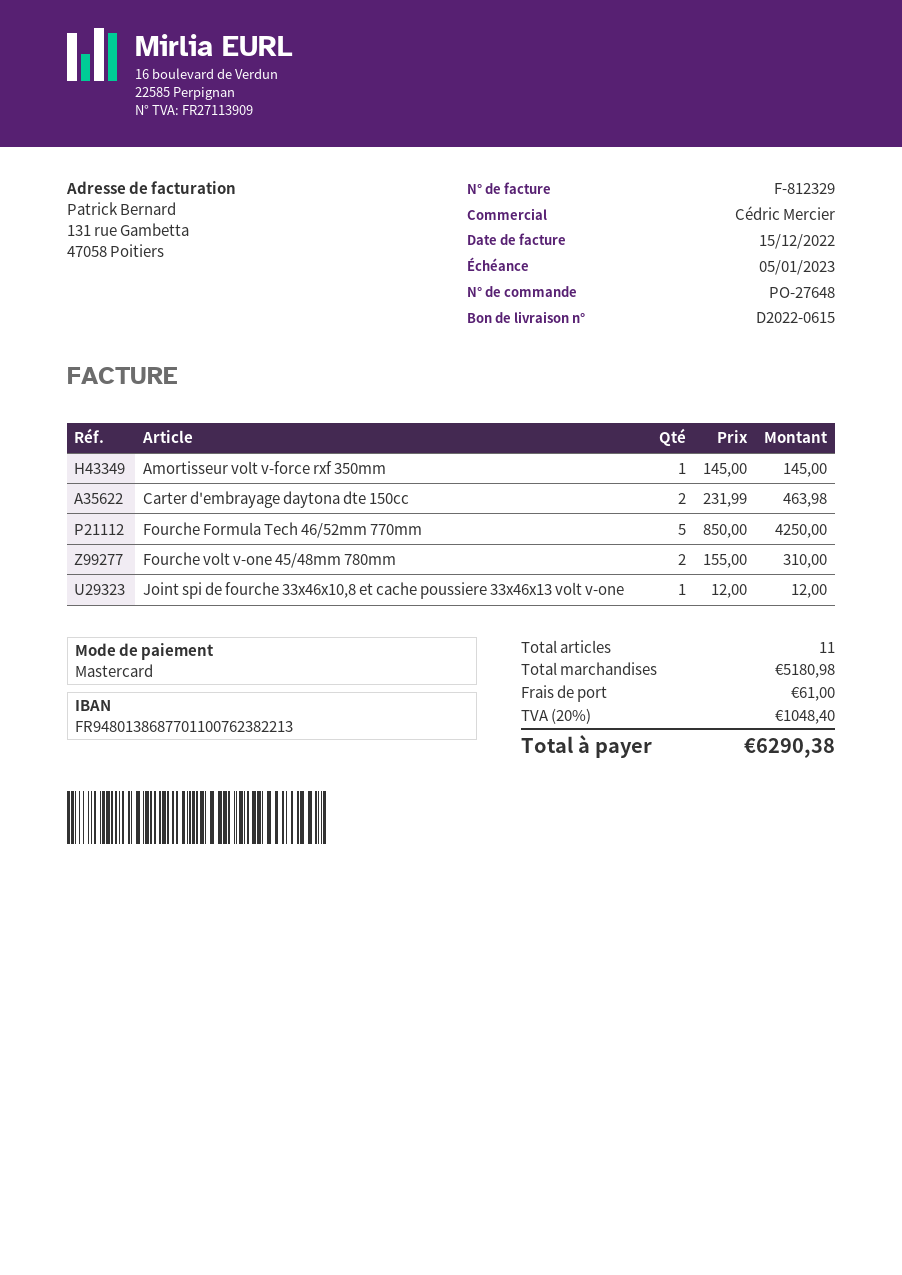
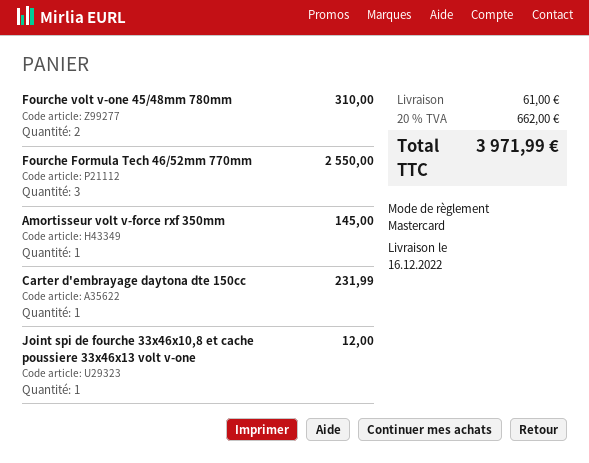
Carter d'embrayage daytona dte 150cc: 2 for 463.98 -> 1 for 231.99
Fourche Formula Tech 46/52mm 770mm: 5 for 4250.00 -> 3 for 2550.00
tax: 20% = 1048.40 -> 20% = 662.00
total: 6290.38 -> 3971.99

